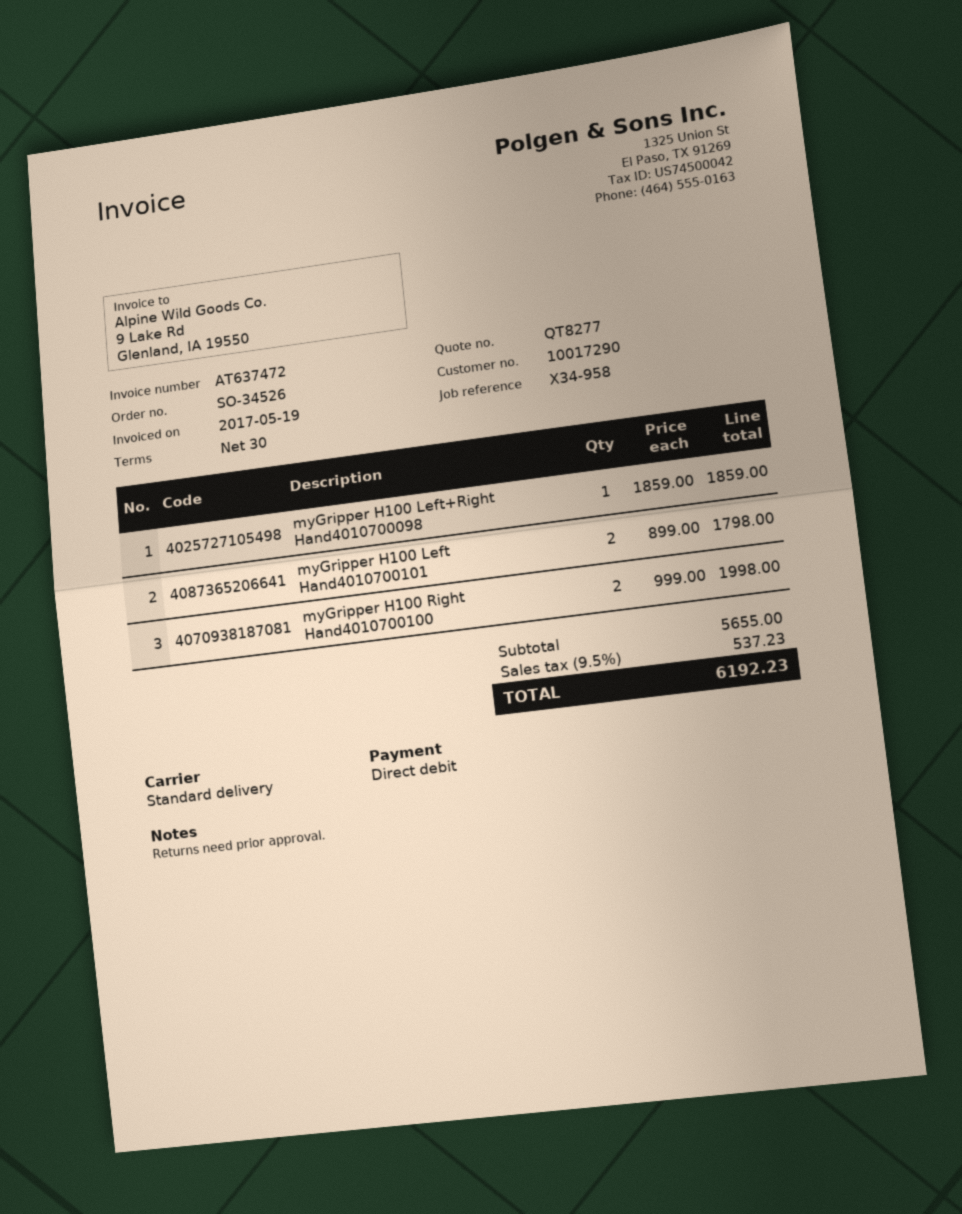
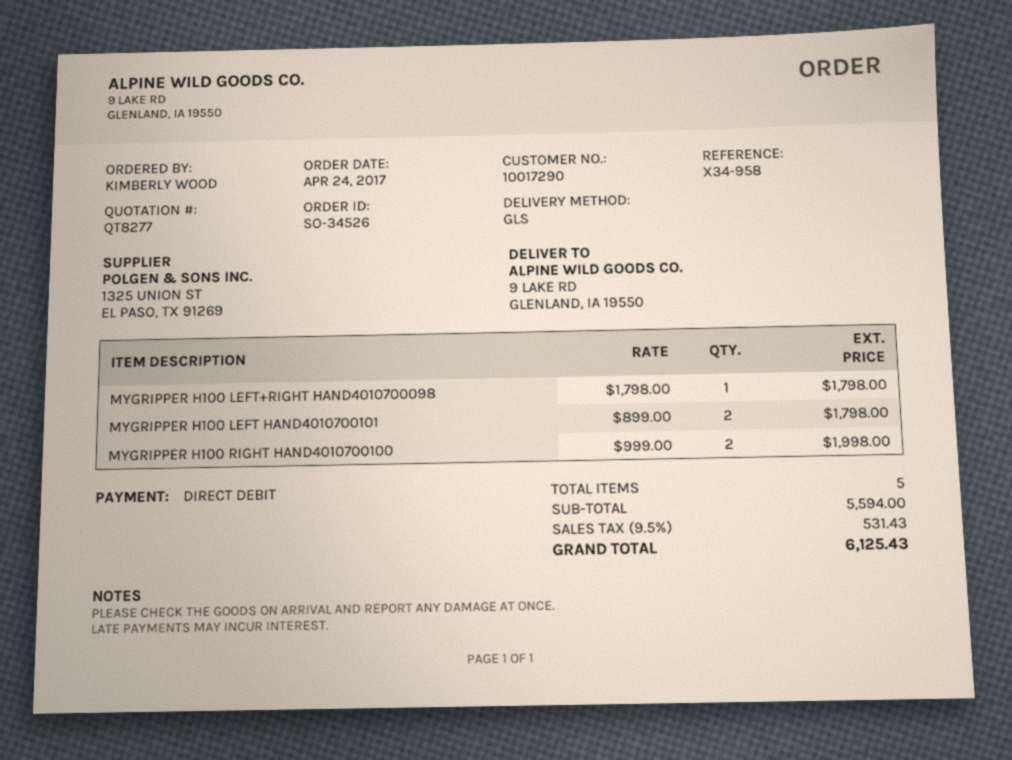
shipping method: standard -> GLS
myGripper H100 Left+Right Hand4010700098: 1 x 1859.00 = 1859.00 -> 1 x 1798.00 = 1798.00
subtotal: 5655.00 -> 5594.00
tax: 9.5% = 537.23 -> 9.5% = 531.43
total: 6192.23 -> 6125.43

